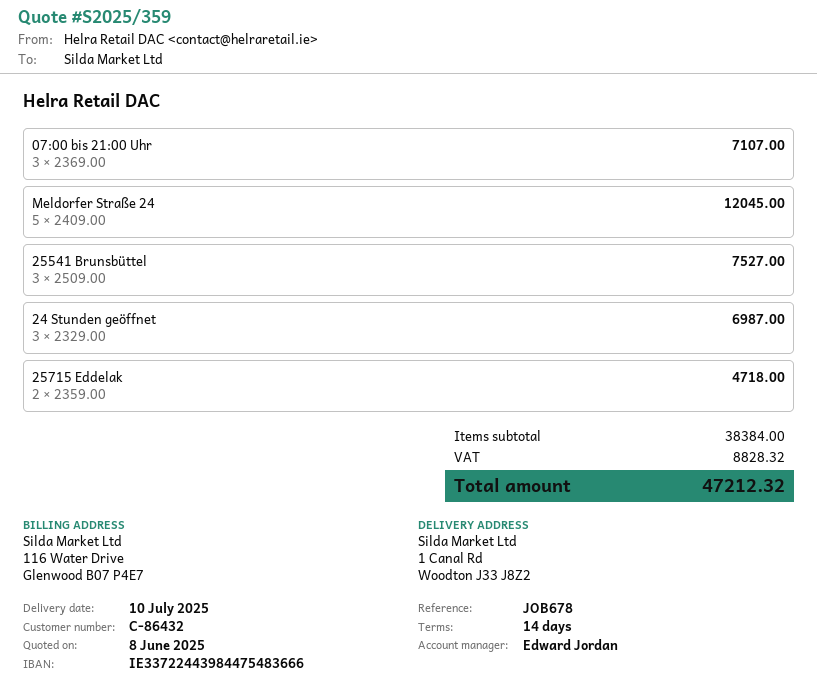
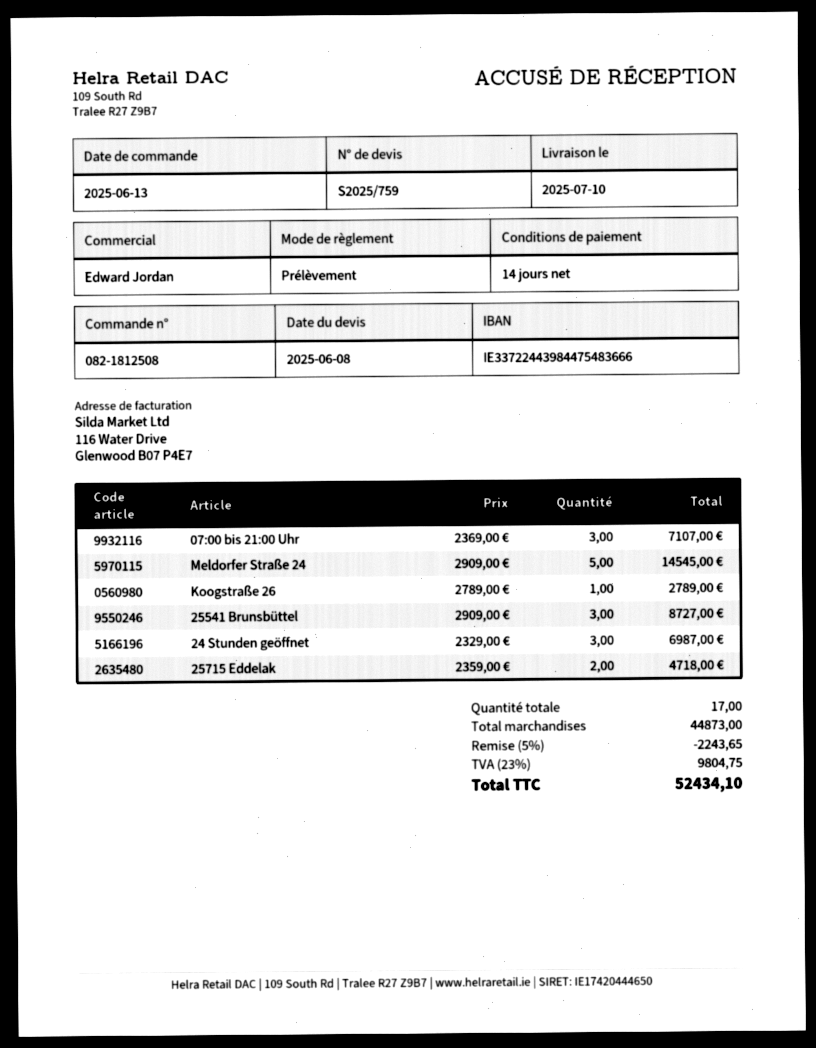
quote number: S2025/359 -> S2025/759
Meldorfer Straße 24: 5 x 2409.00 = 12045.00 -> 5 x 2909.00 = 14545.00
25541 Brunsbüttel: 3 x 2509.00 = 7527.00 -> 3 x 2909.00 = 8727.00
Koogstraße 26: none -> 1 x 2789.00 = 2789.00
subtotal: 38384.00 -> 44873.00
discount: none -> 5% = 2243.65
tax: 8828.32 -> 9804.75
total: 47212.32 -> 52434.10

